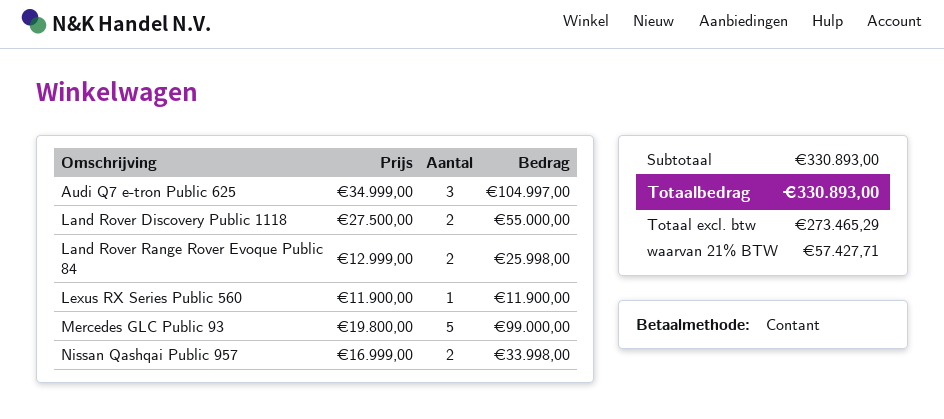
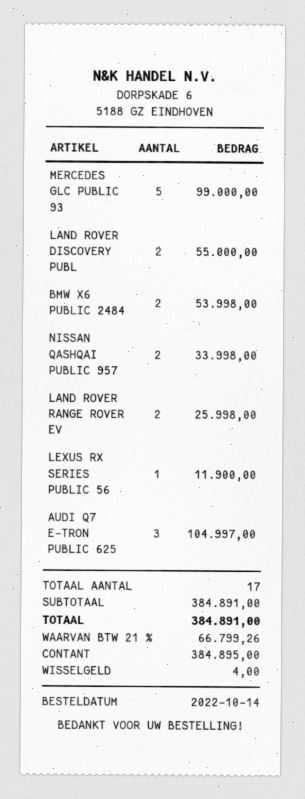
BMW X6 PUBLIC 2484: none -> 2 for 53998.00
subtotal: 330893.00 -> 384891.00
tax: 21% = 57427.71 -> 21% = 66799.26
total: 330893.00 -> 384891.00

